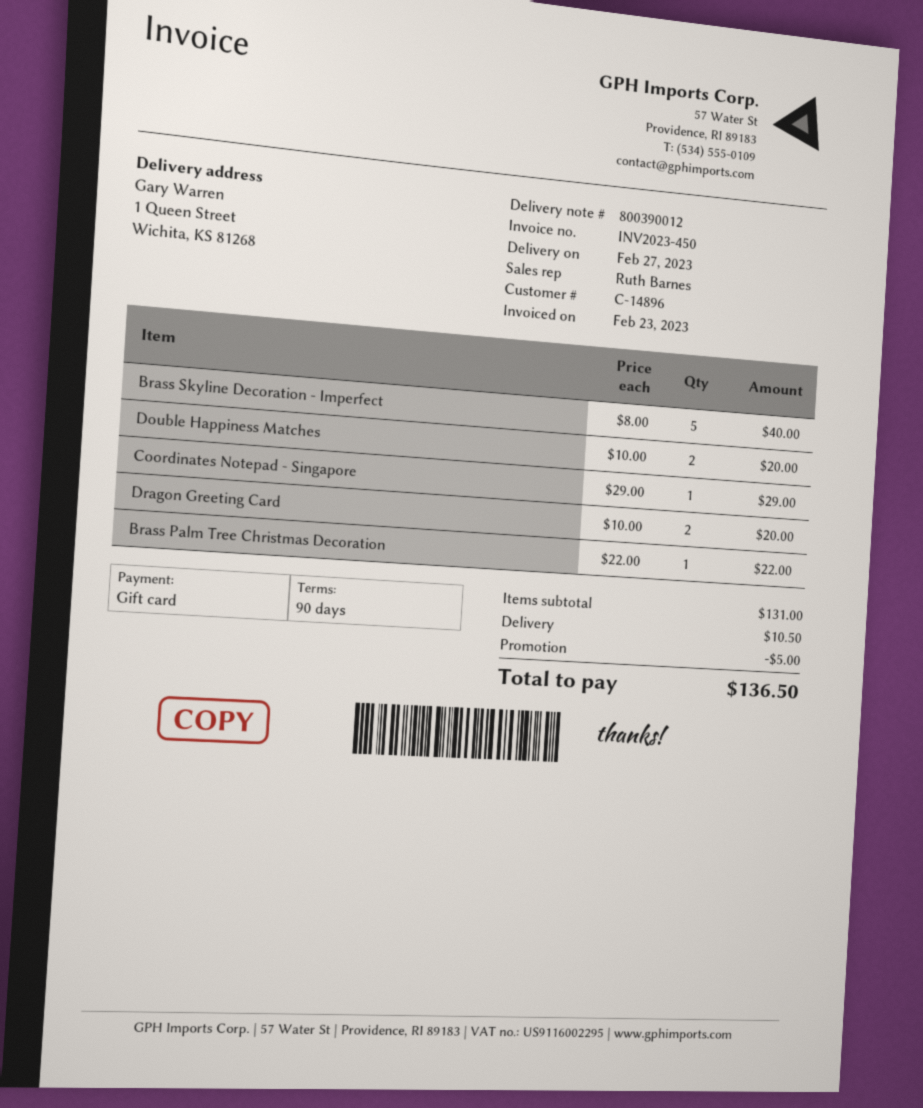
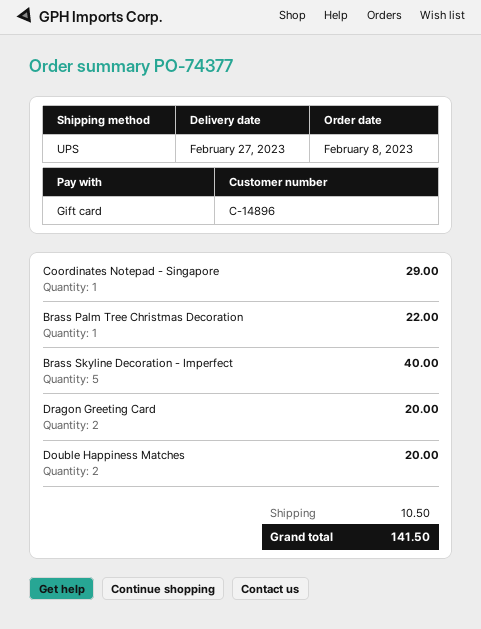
discount: 5.00 -> none
total: 136.50 -> 141.50

